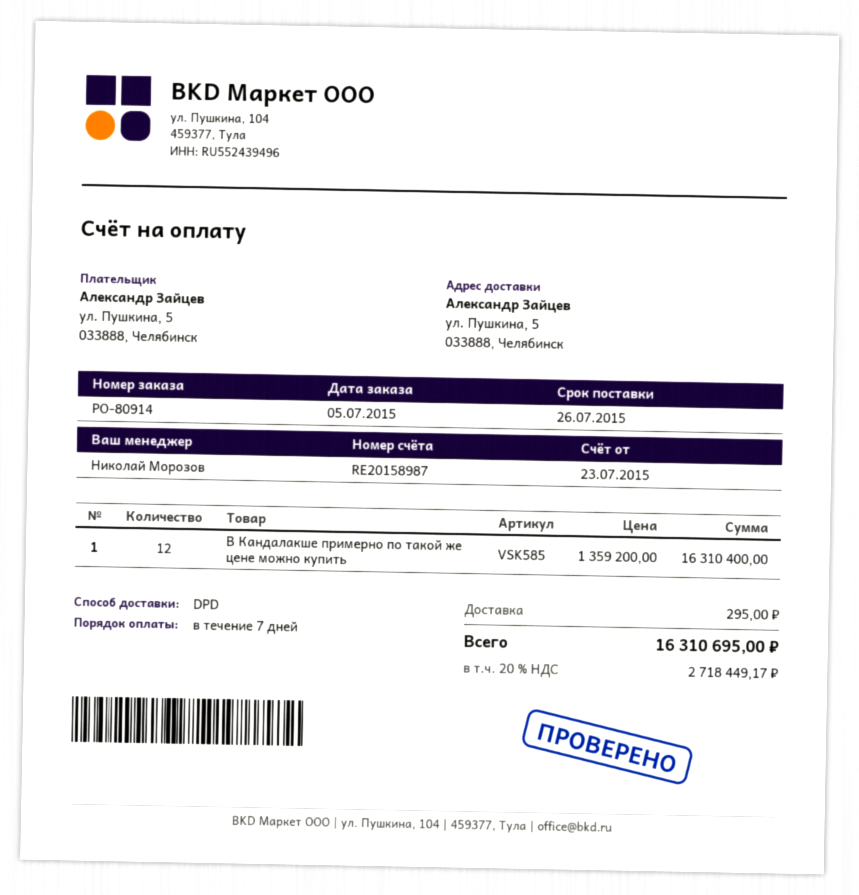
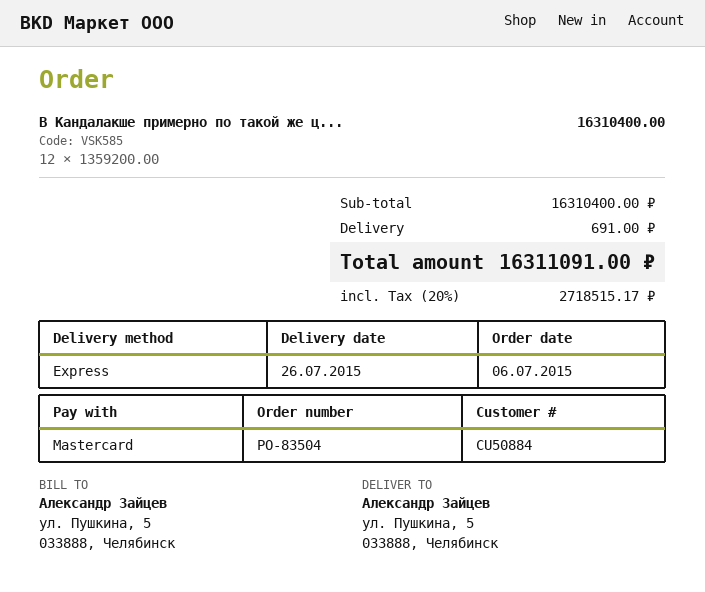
order number: PO-80914 -> PO-83504
order date: 2015-07-05 -> 2015-07-06
shipping method: DPD -> express
shipping: 295.00 -> 691.00
tax: 20% = 2718449.17 -> 20% = 2718515.17
total: 16310695.00 -> 16311091.00

